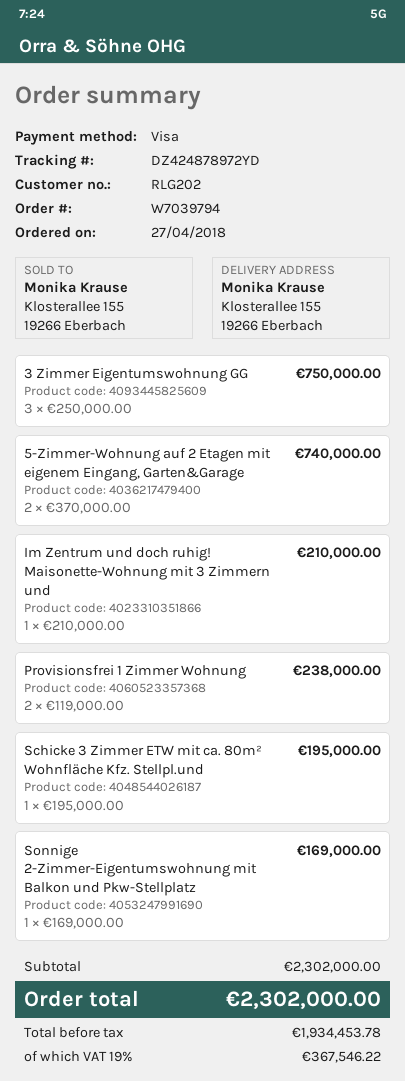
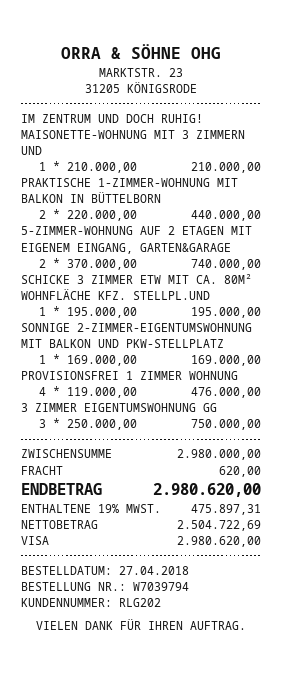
Provisionsfrei 1 Zimmer Wohnung: 2 x 119000.00 = 238000.00 -> 4 x 119000.00 = 476000.00
PRAKTISCHE 1-ZIMMER-WOHNUNG MIT BALKON IN BÜTTELBORN: none -> 2 x 220000.00 = 440000.00
subtotal: 2302000.00 -> 2980000.00
shipping: none -> 620.00
net: 1934453.78 -> 2504722.69
tax: 19% = 367546.22 -> 19% = 475897.31
total: 2302000.00 -> 2980620.00

